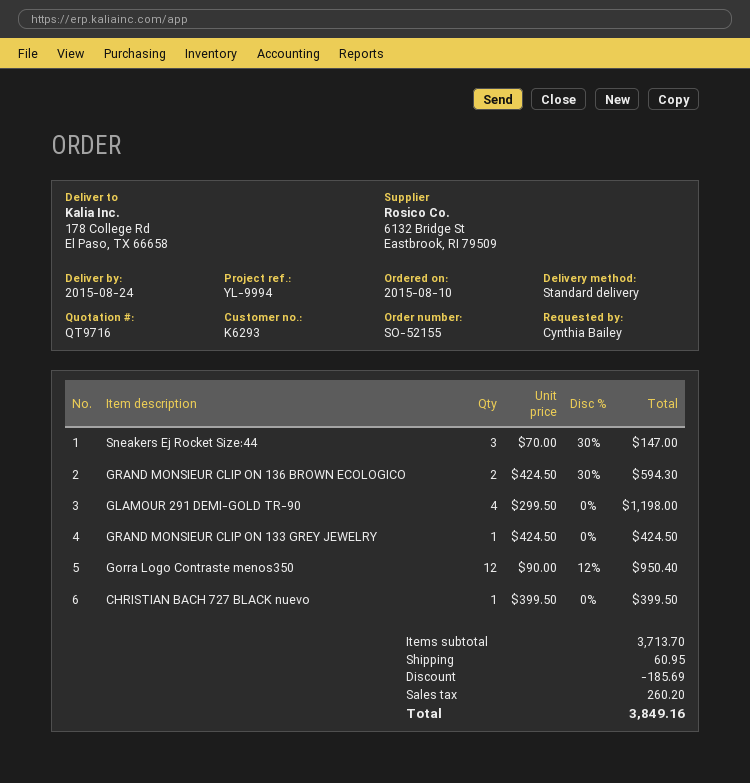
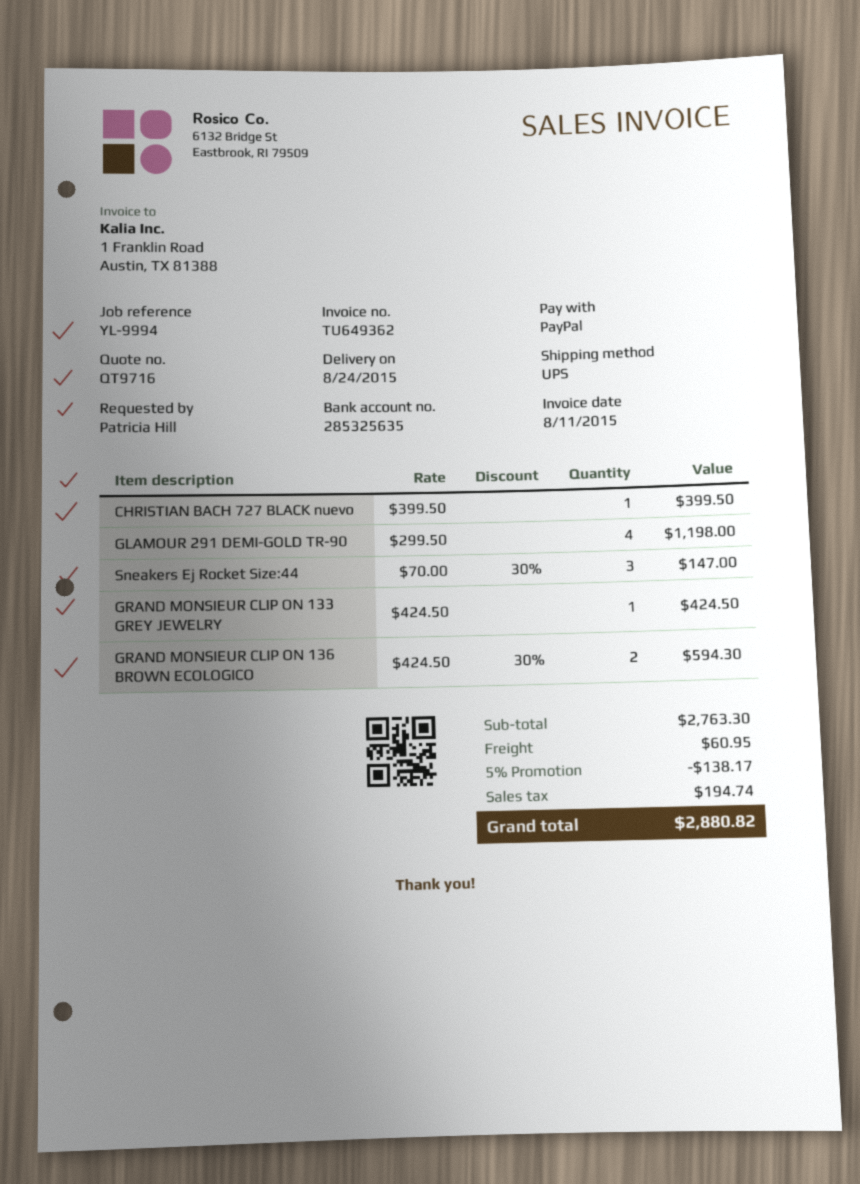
ordered by: Cynthia Bailey -> Patricia Hill
shipping method: standard -> UPS
Gorra Logo Contraste menos350: 12 x 90.00 - 12% = 950.40 -> none
subtotal: 3713.70 -> 2763.30
discount: 185.69 -> 138.17
tax: 260.20 -> 194.74
total: 3849.16 -> 2880.82

